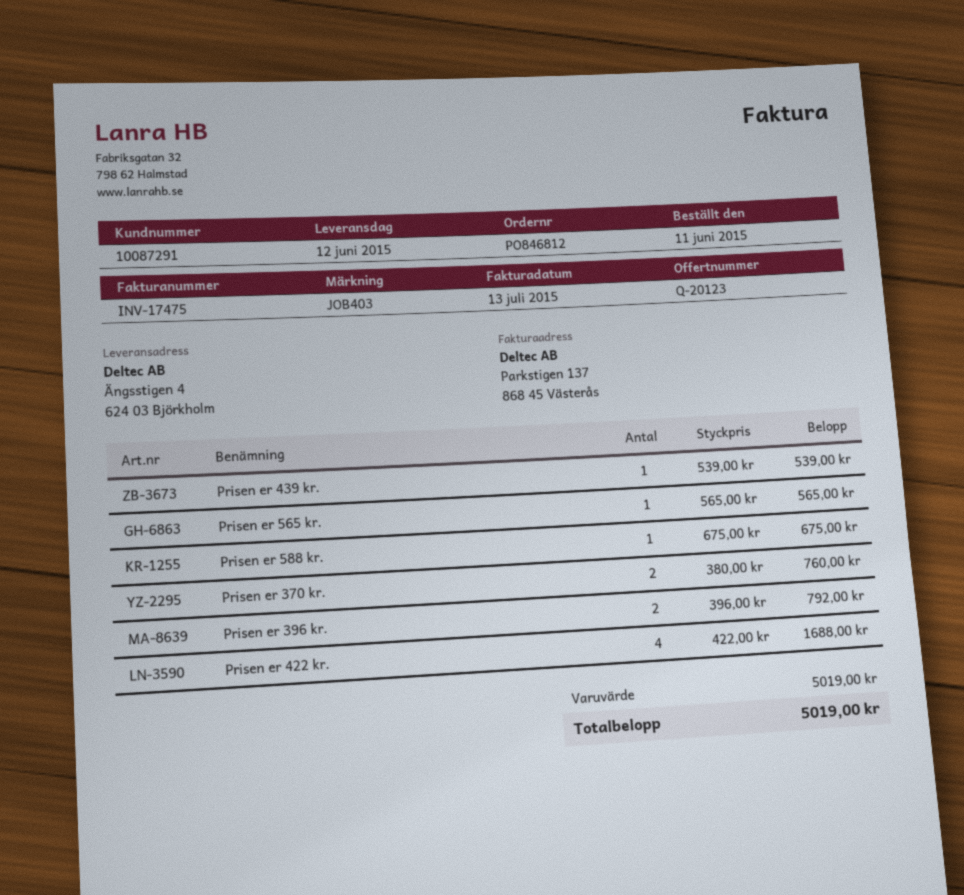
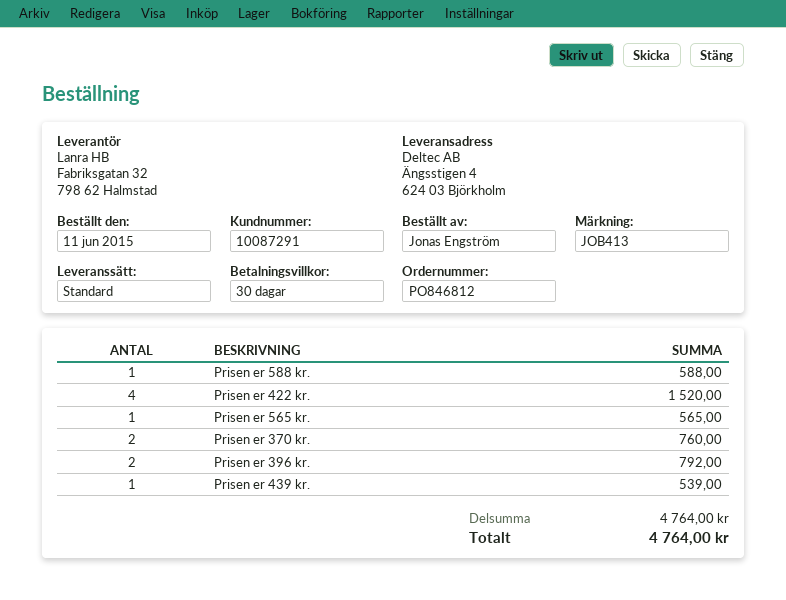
reference: JOB403 -> JOB413
Prisen er 588 kr.: 1 for 675.00 -> 1 for 588.00
Prisen er 422 kr.: 4 for 1688.00 -> 4 for 1520.00
subtotal: 5019.00 -> 4764.00
total: 5019.00 -> 4764.00

